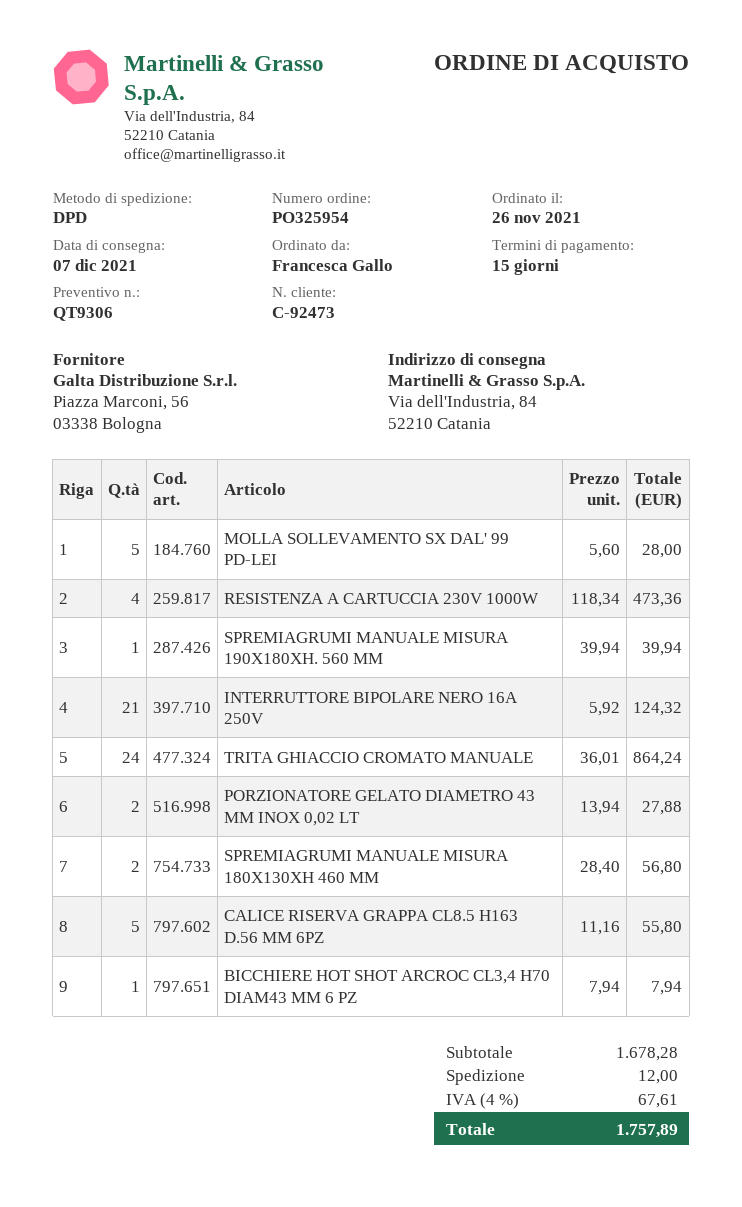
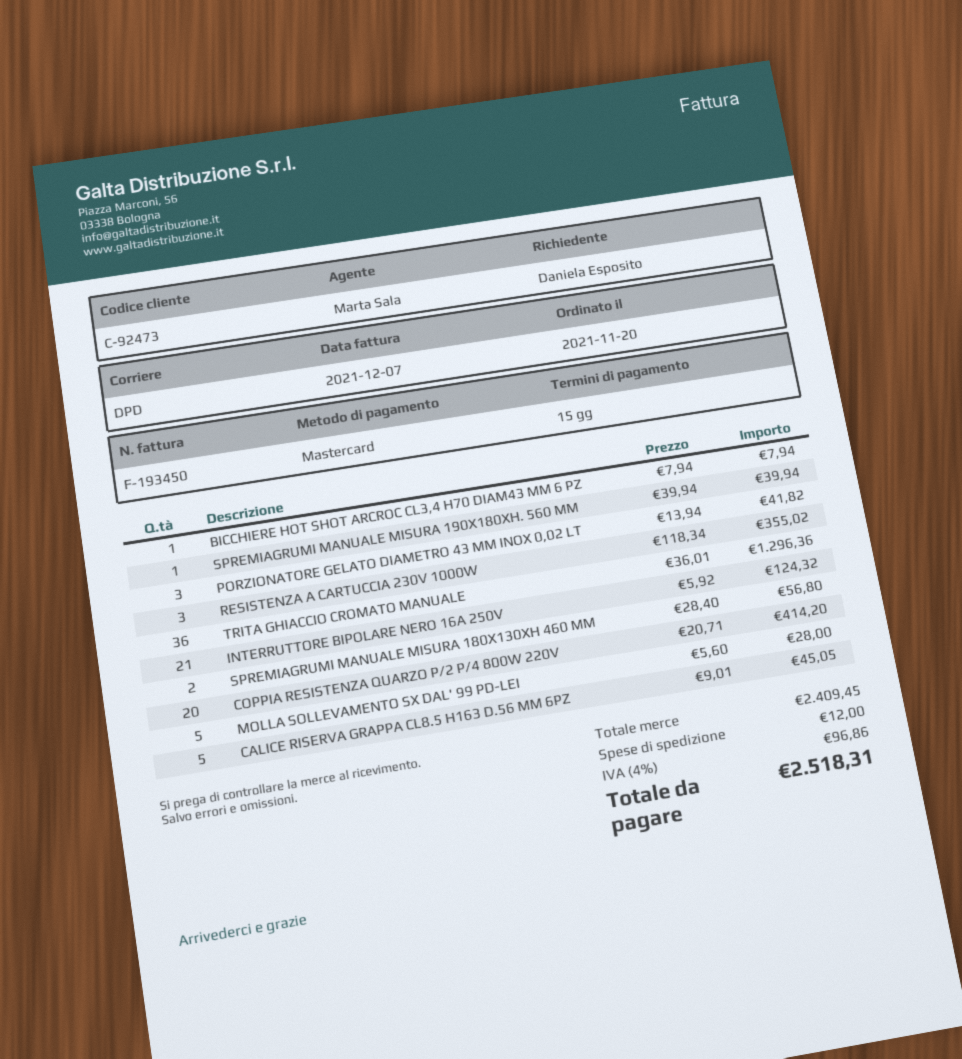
order date: 2021-11-26 -> 2021-11-20
ordered by: Francesca Gallo -> Daniela Esposito
RESISTENZA A CARTUCCIA 230V 1000W: 4 x 118.34 = 473.36 -> 3 x 118.34 = 355.02
TRITA GHIACCIO CROMATO MANUALE: 24 x 36.01 = 864.24 -> 36 x 36.01 = 1296.36
PORZIONATORE GELATO DIAMETRO 43 MM INOX 0,02 LT: 2 x 13.94 = 27.88 -> 3 x 13.94 = 41.82
CALICE RISERVA GRAPPA CL8.5 H163 D.56 MM 6PZ: 5 x 11.16 = 55.80 -> 5 x 9.01 = 45.05
COPPIA RESISTENZA QUARZO P/2 P/4 800W 220V: none -> 20 x 20.71 = 414.20
subtotal: 1678.28 -> 2409.45
tax: 4% = 67.61 -> 4% = 96.86
total: 1757.89 -> 2518.31

